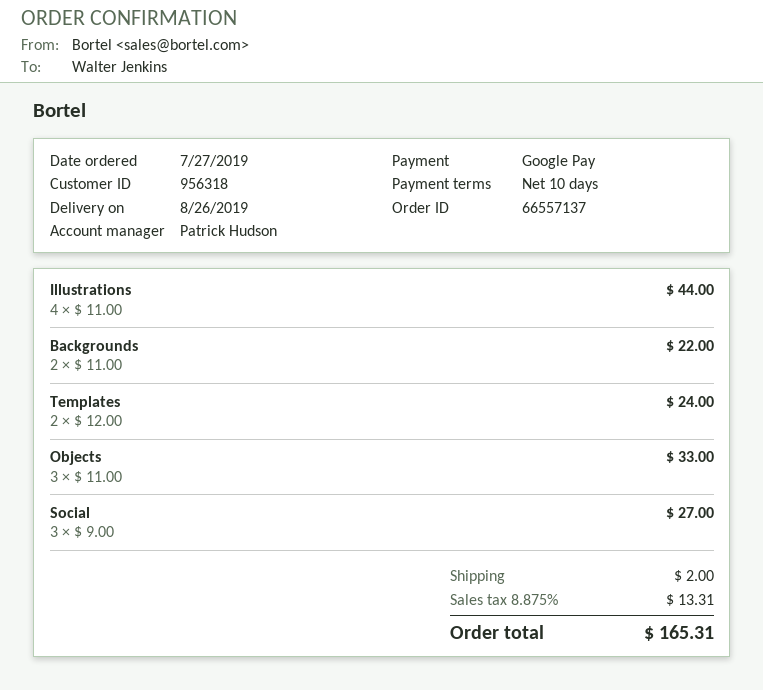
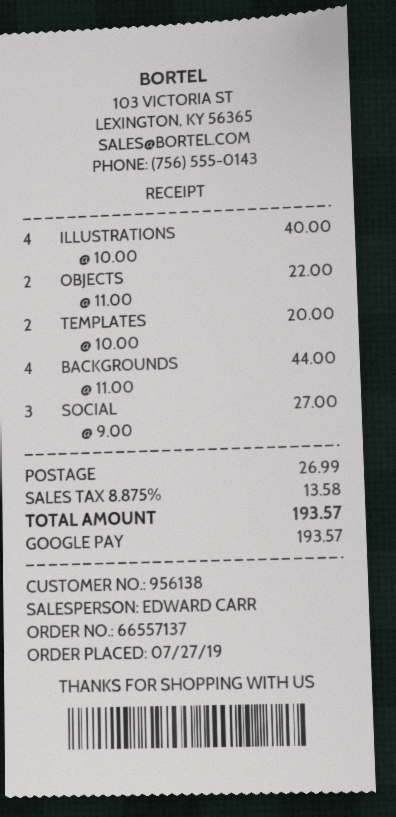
customer number: 956318 -> 956138
sales rep: Patrick Hudson -> EDWARD CARR
Illustrations: 4 x 11.00 = 44.00 -> 4 x 10.00 = 40.00
Backgrounds: 2 x 11.00 = 22.00 -> 4 x 11.00 = 44.00
Templates: 2 x 12.00 = 24.00 -> 2 x 10.00 = 20.00
Objects: 3 x 11.00 = 33.00 -> 2 x 11.00 = 22.00
shipping: 2.00 -> 26.99
tax: 8.875% = 13.31 -> 8.875% = 13.58
total: 165.31 -> 193.57

